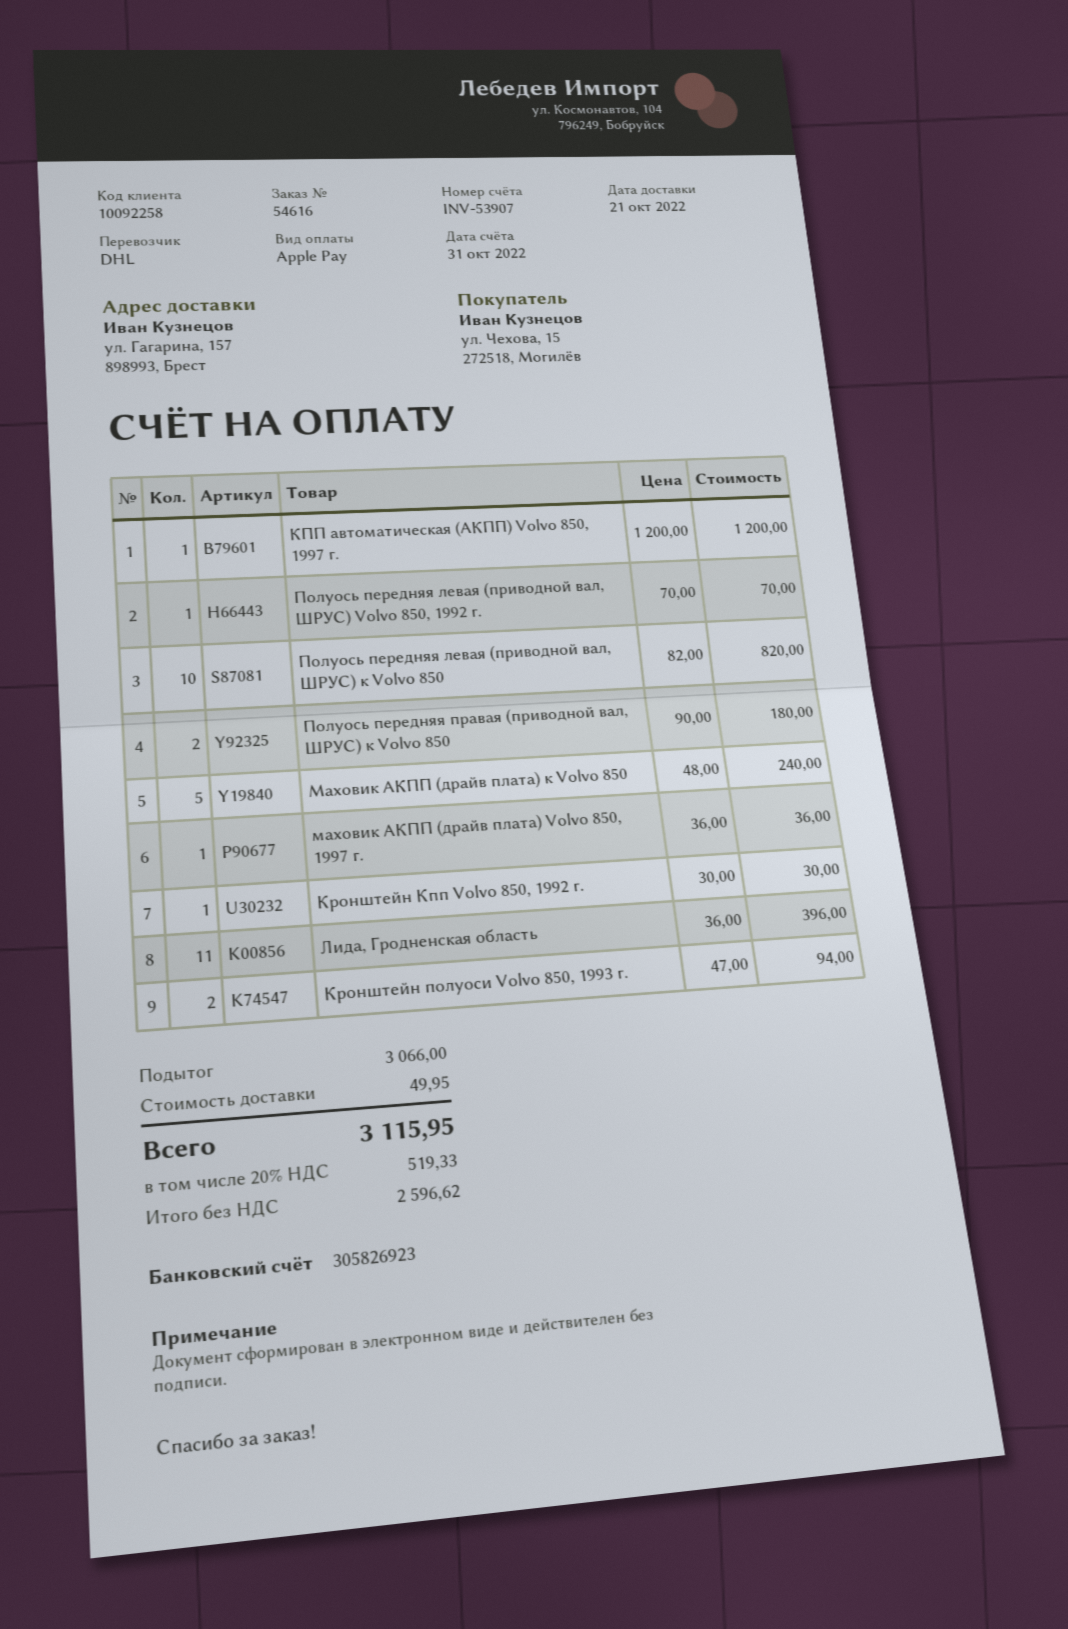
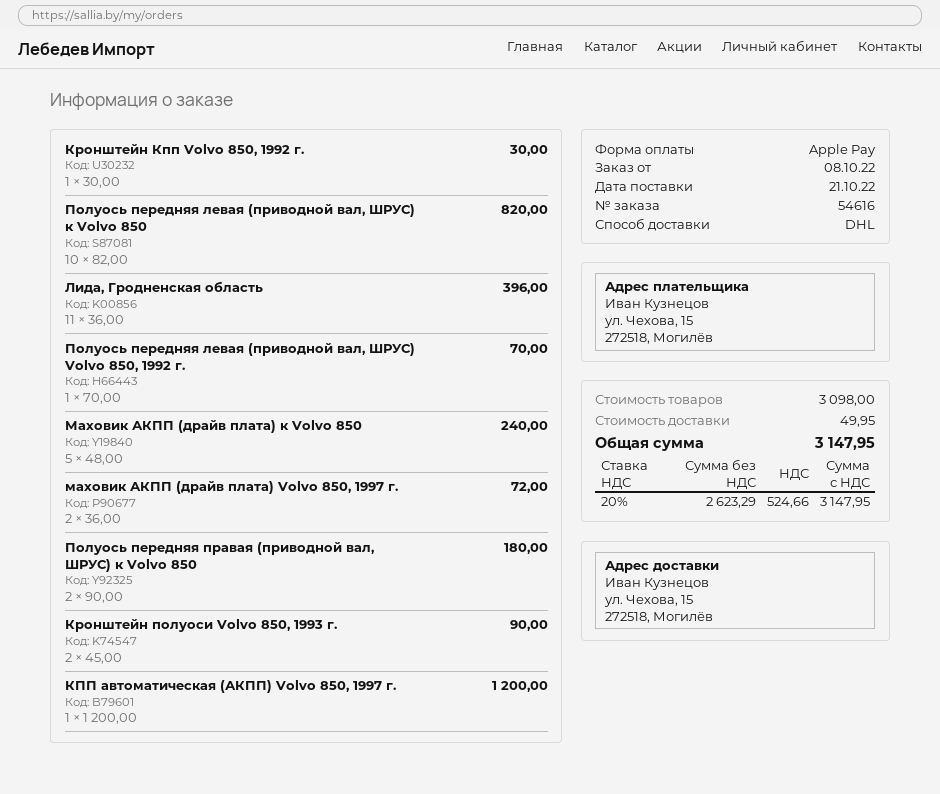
ship to: ул. Гагарина, 157, 898993, Брест -> ул. Чехова, 15, 272518, Могилёв
маховик АКПП (драйв плата) Volvo 850, 1997 г.: 1 x 36.00 = 36.00 -> 2 x 36.00 = 72.00
Кронштейн полуоси Volvo 850, 1993 г.: 2 x 47.00 = 94.00 -> 2 x 45.00 = 90.00
subtotal: 3066.00 -> 3098.00
net: 2596.62 -> 2623.29
tax: 20% = 519.33 -> 20% = 524.66
total: 3115.95 -> 3147.95

